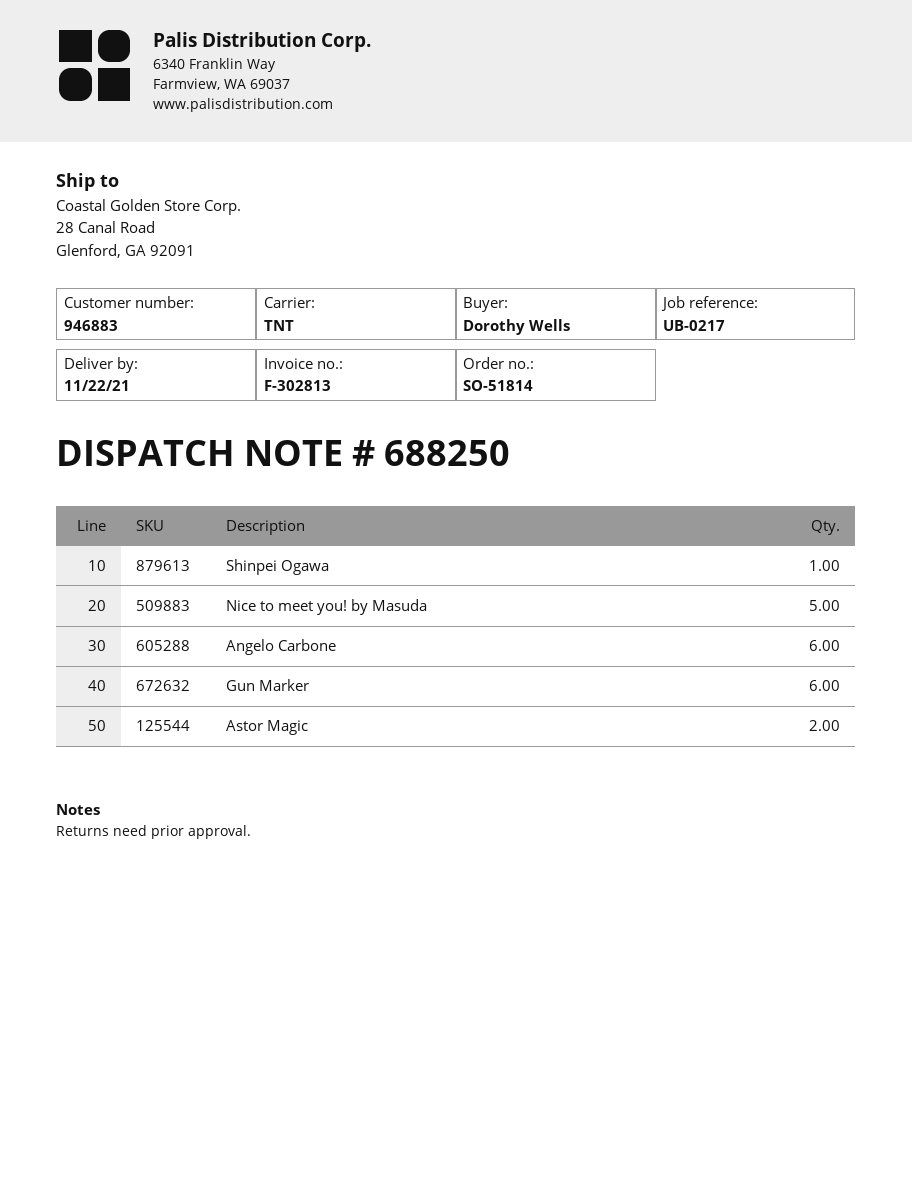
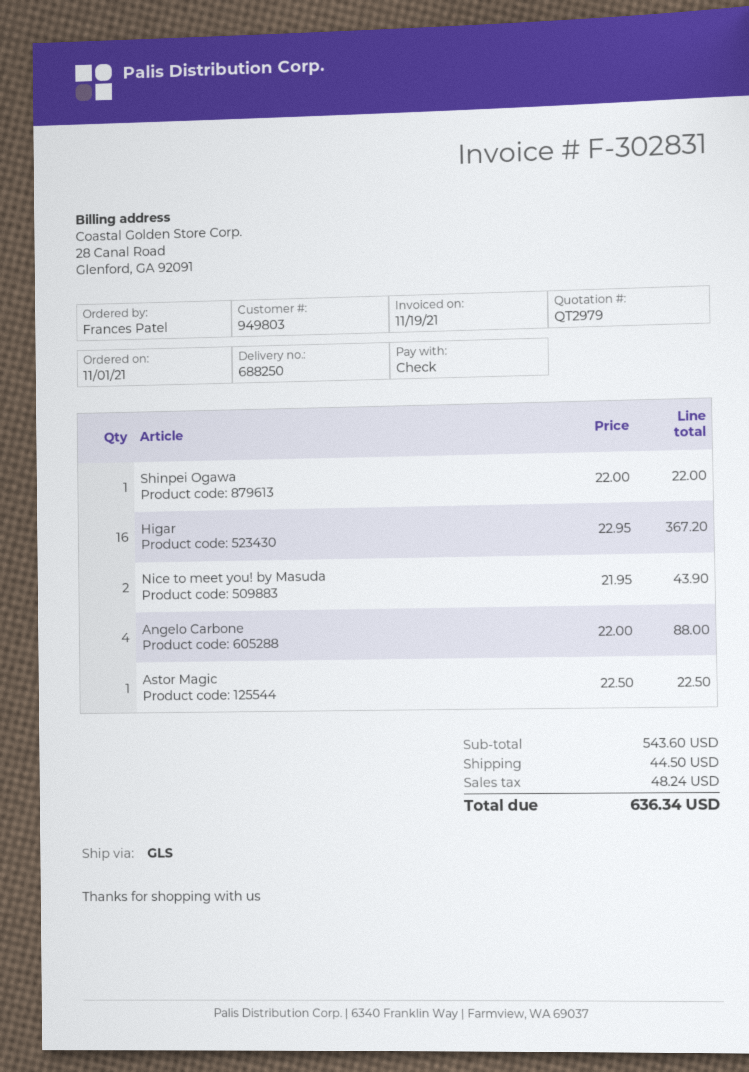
invoice number: F-302813 -> F-302831
customer number: 946883 -> 949803
ordered by: Dorothy Wells -> Frances Patel
shipping method: TNT -> GLS
Nice to meet you! by Masuda: 5 -> 2
Angelo Carbone: 6 -> 4
Gun Marker: 6 -> none
Astor Magic: 2 -> 1
Higar: none -> 16

